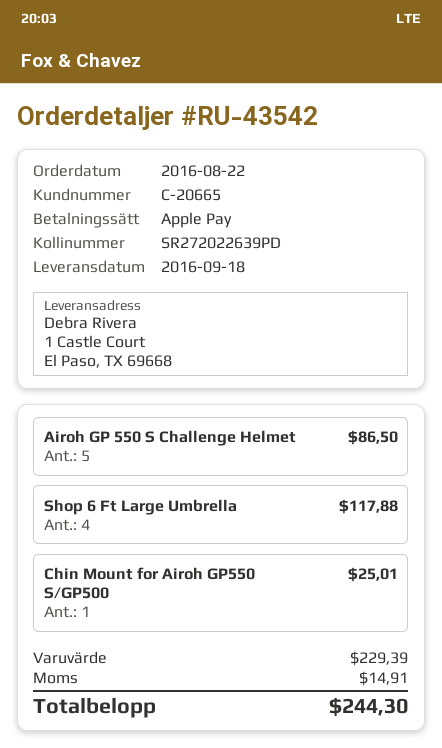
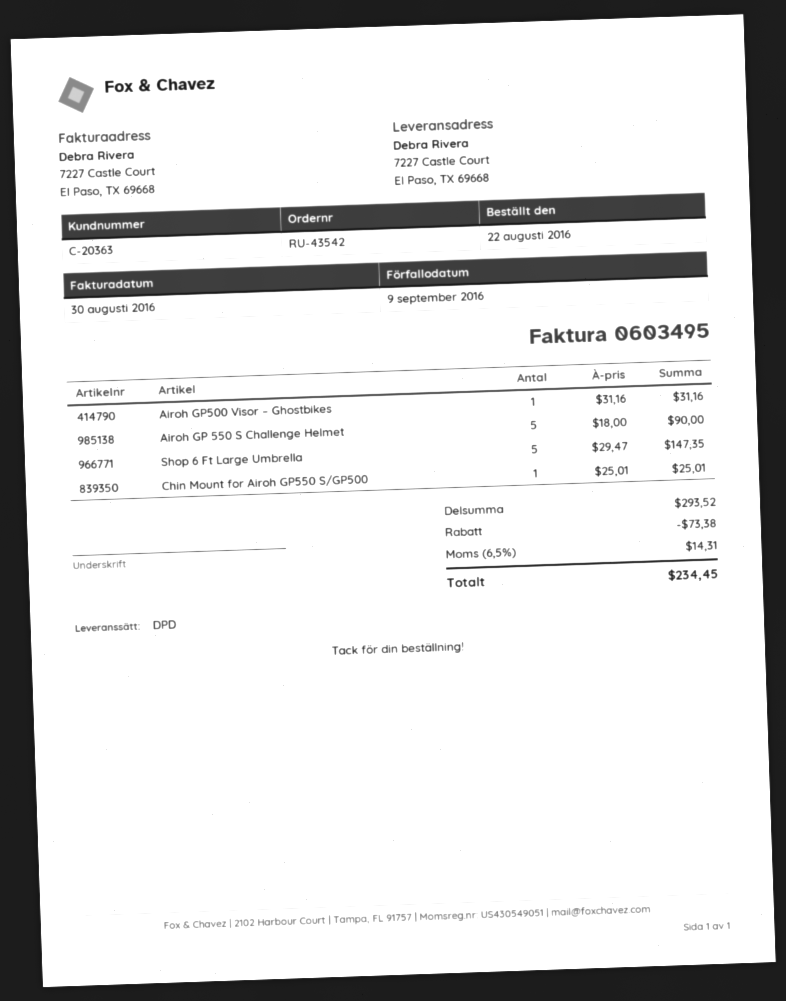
customer number: C-20665 -> C-20363
ship to: 1 Castle Court, El Paso, TX 69668 -> 7227 Castle Court, El Paso, TX 69668
Airoh GP 550 S Challenge Helmet: 5 for 86.50 -> 5 for 90.00
Shop 6 Ft Large Umbrella: 4 for 117.88 -> 5 for 147.35
Airoh GP500 Visor – Ghostbikes: none -> 1 for 31.16
subtotal: 229.39 -> 293.52
discount: none -> 73.38
tax: 14.91 -> 14.31
total: 244.30 -> 234.45

